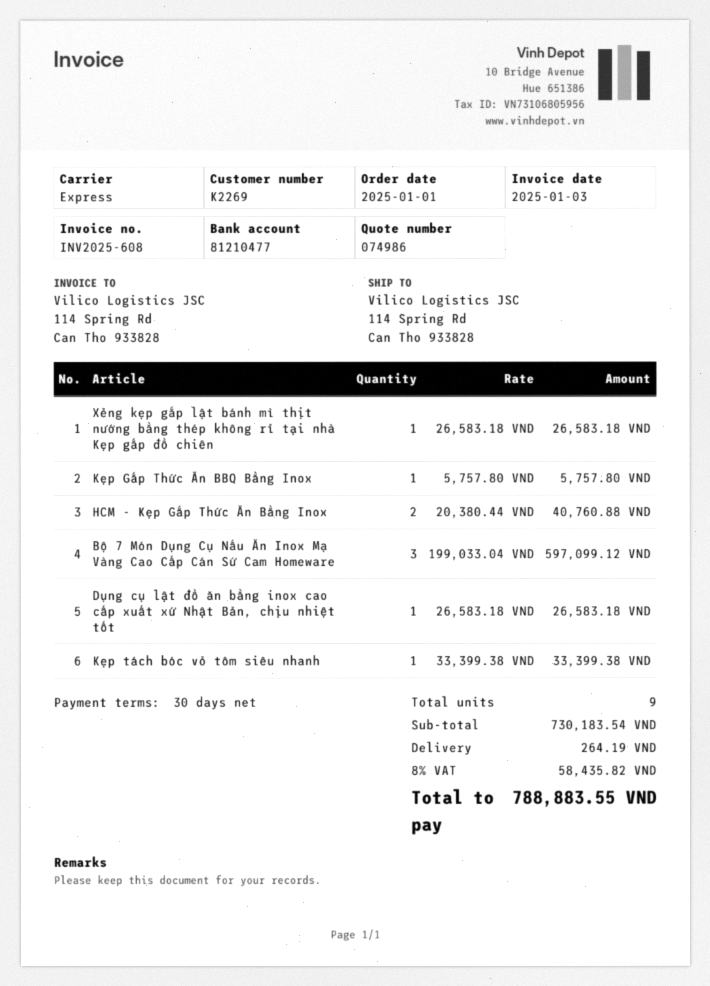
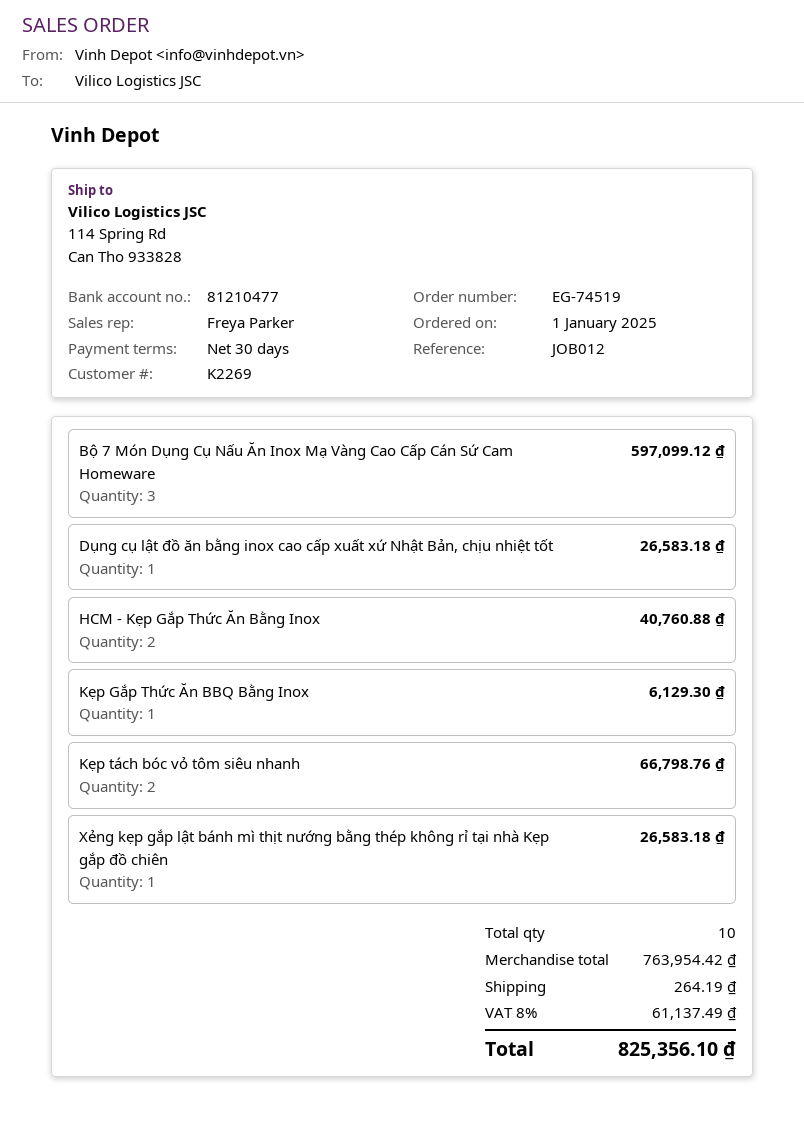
Kẹp Gắp Thức Ăn BBQ Bằng Inox: 1 for 5757.80 -> 1 for 6129.30
Kẹp tách bóc vỏ tôm siêu nhanh: 1 for 33399.38 -> 2 for 66798.76
total quantity: 9 -> 10
subtotal: 730183.54 -> 763954.42
tax: 8% = 58435.82 -> 8% = 61137.49
total: 788883.55 -> 825356.10

